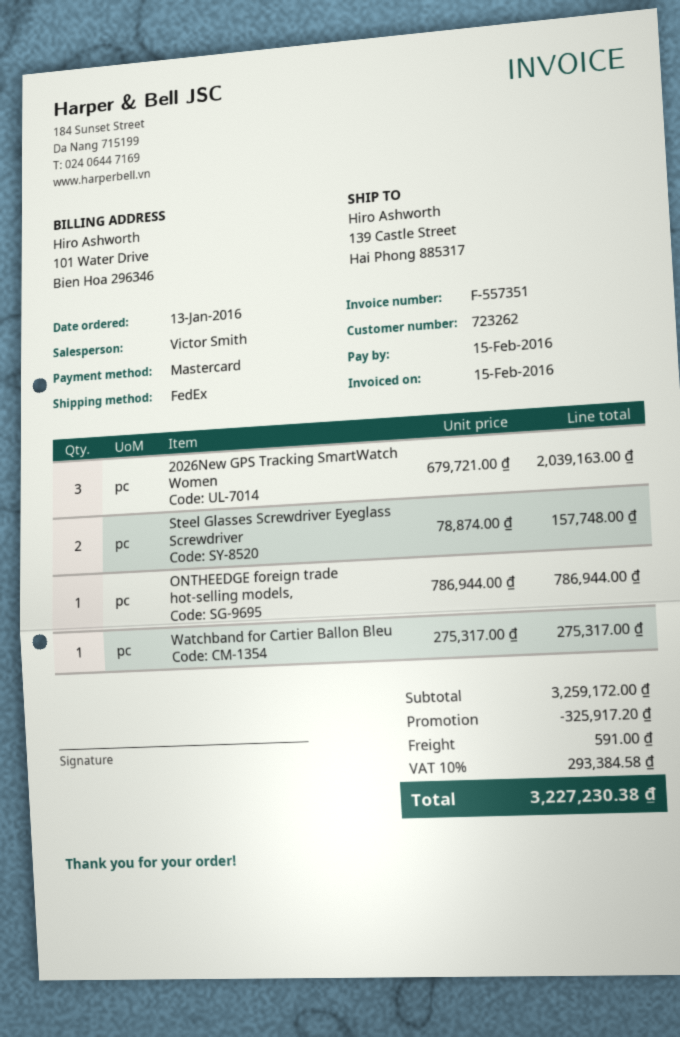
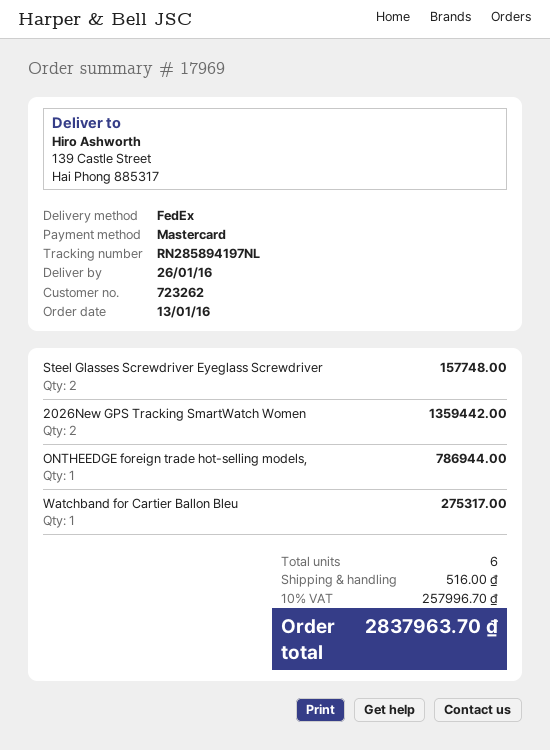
2026New GPS Tracking SmartWatch Women: 3 for 2039163.00 -> 2 for 1359442.00
discount: 325917.20 -> none
shipping: 591.00 -> 516.00
tax: 10% = 293384.58 -> 10% = 257996.70
total: 3227230.38 -> 2837963.70

